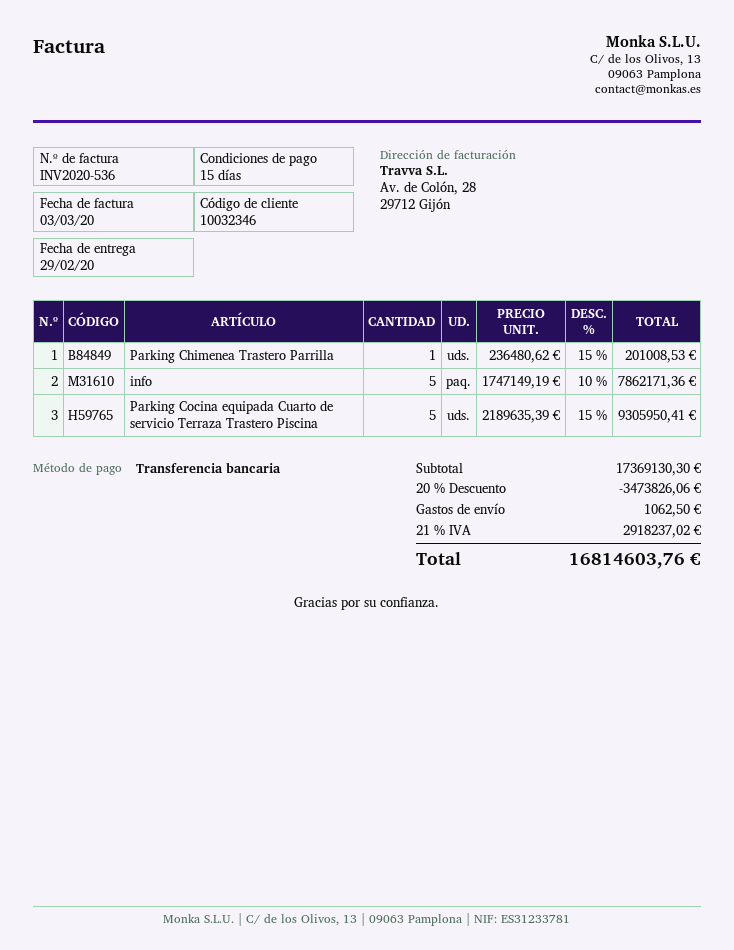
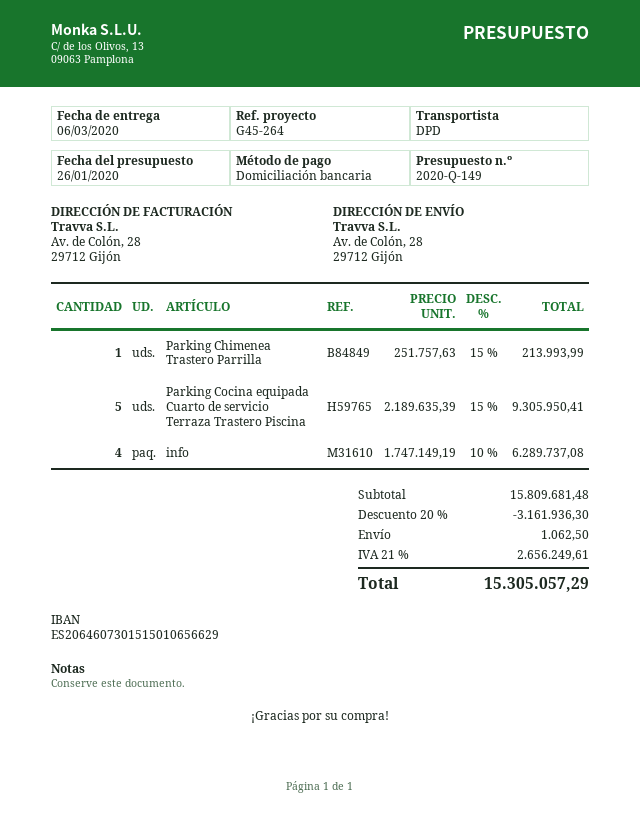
delivery date: 2020-02-29 -> 2020-03-06
payment method: bank transfer -> direct debit
Parking Chimenea Trastero Parrilla: 1 x 236480.62 - 15% = 201008.53 -> 1 x 251757.63 - 15% = 213993.99
info: 5 x 1747149.19 - 10% = 7862171.36 -> 4 x 1747149.19 - 10% = 6289737.08
subtotal: 17369130.30 -> 15809681.48
discount: 20% = 3473826.06 -> 20% = 3161936.30
tax: 21% = 2918237.02 -> 21% = 2656249.61
total: 16814603.76 -> 15305057.29

